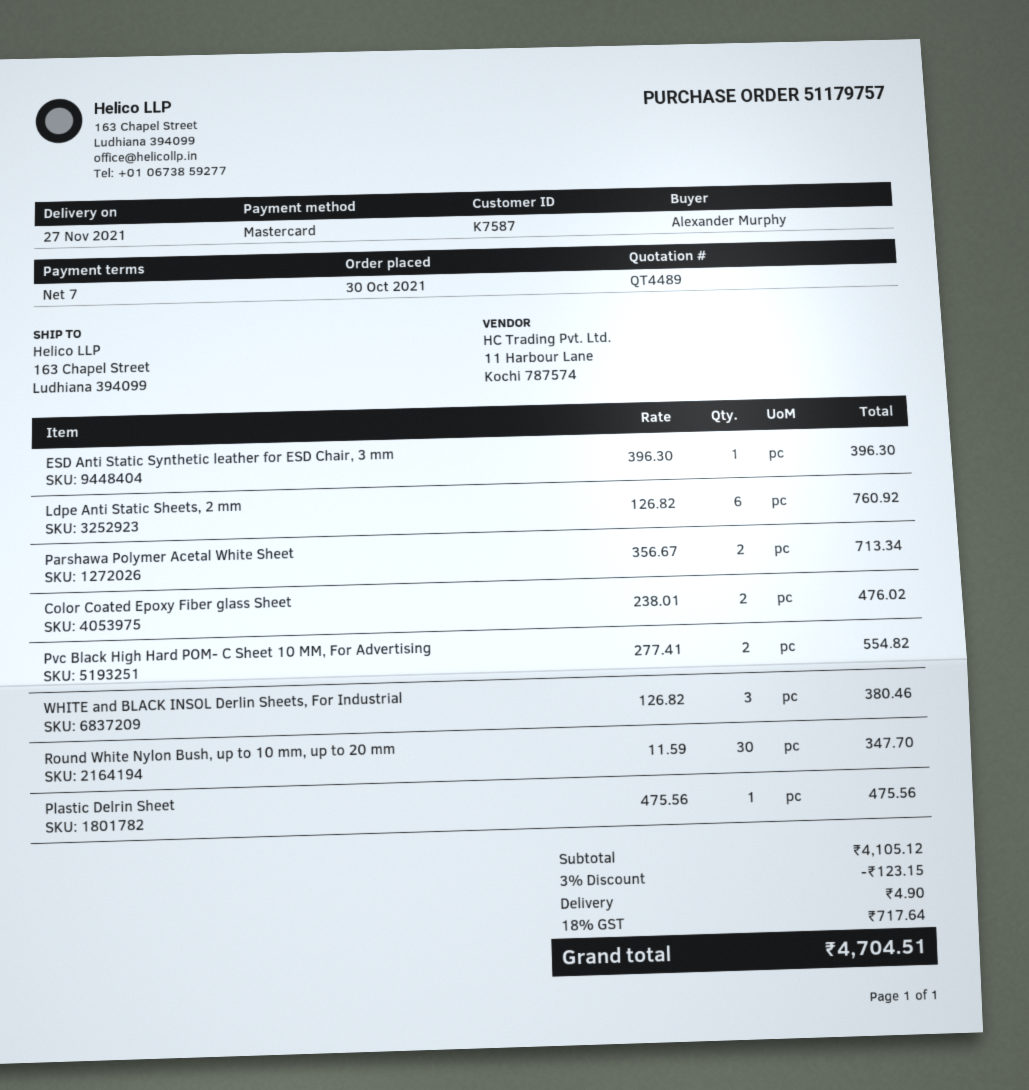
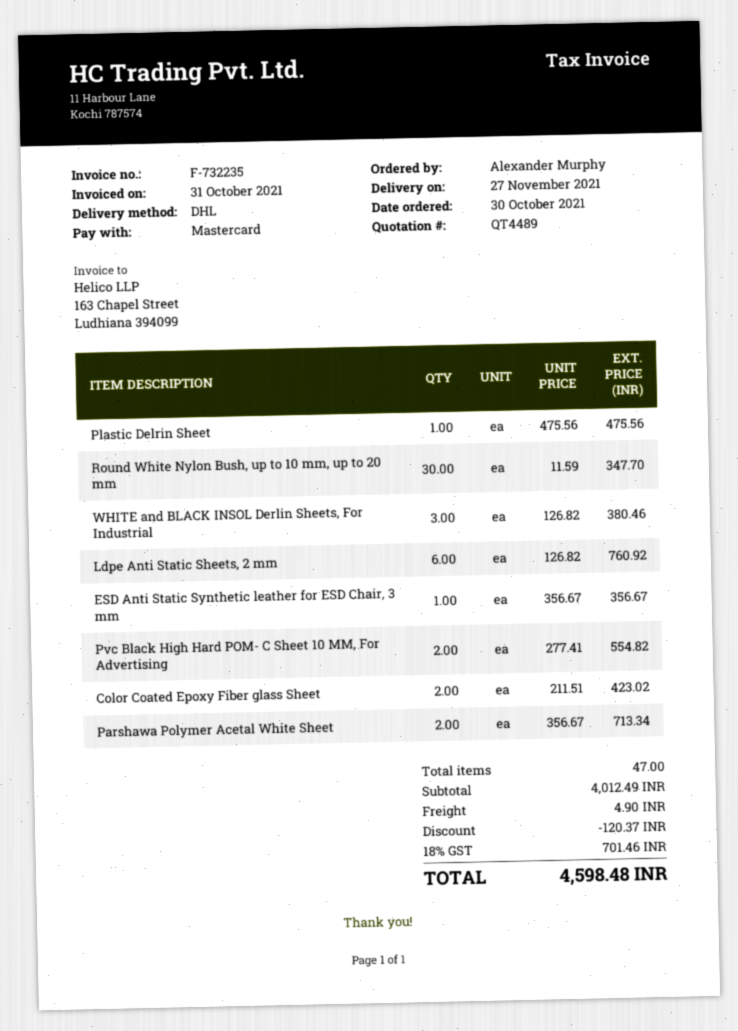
ESD Anti Static Synthetic leather for ESD Chair, 3 mm: 1 x 396.30 = 396.30 -> 1 x 356.67 = 356.67
Color Coated Epoxy Fiber glass Sheet: 2 x 238.01 = 476.02 -> 2 x 211.51 = 423.02
subtotal: 4105.12 -> 4012.49
discount: 123.15 -> 120.37
tax: 18% = 717.64 -> 18% = 701.46
total: 4704.51 -> 4598.48

